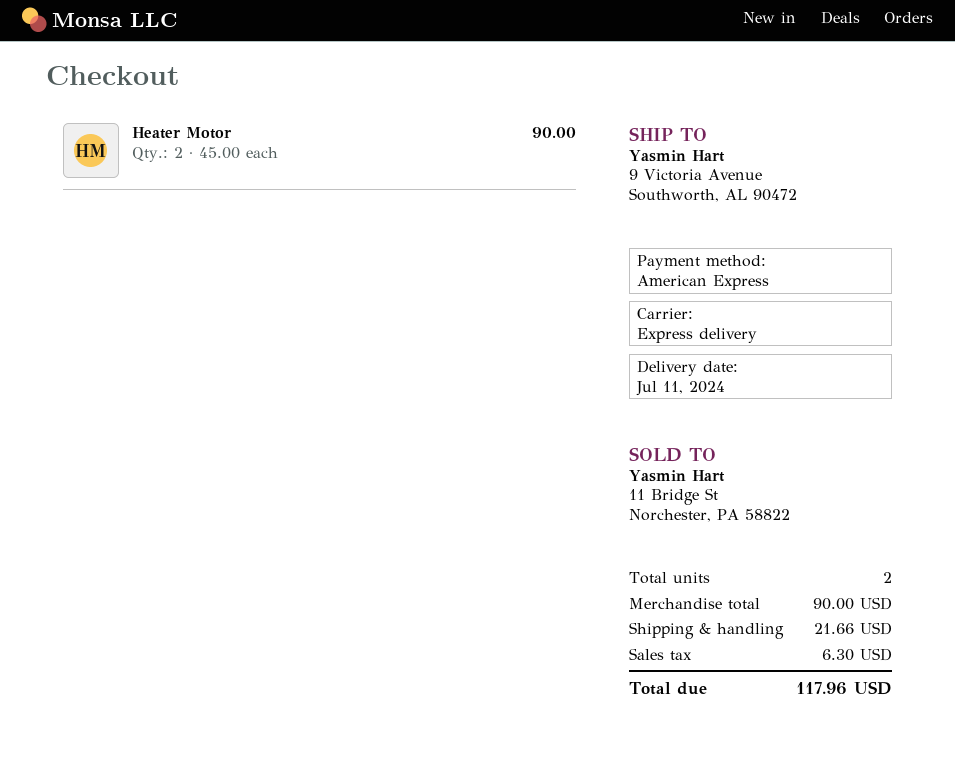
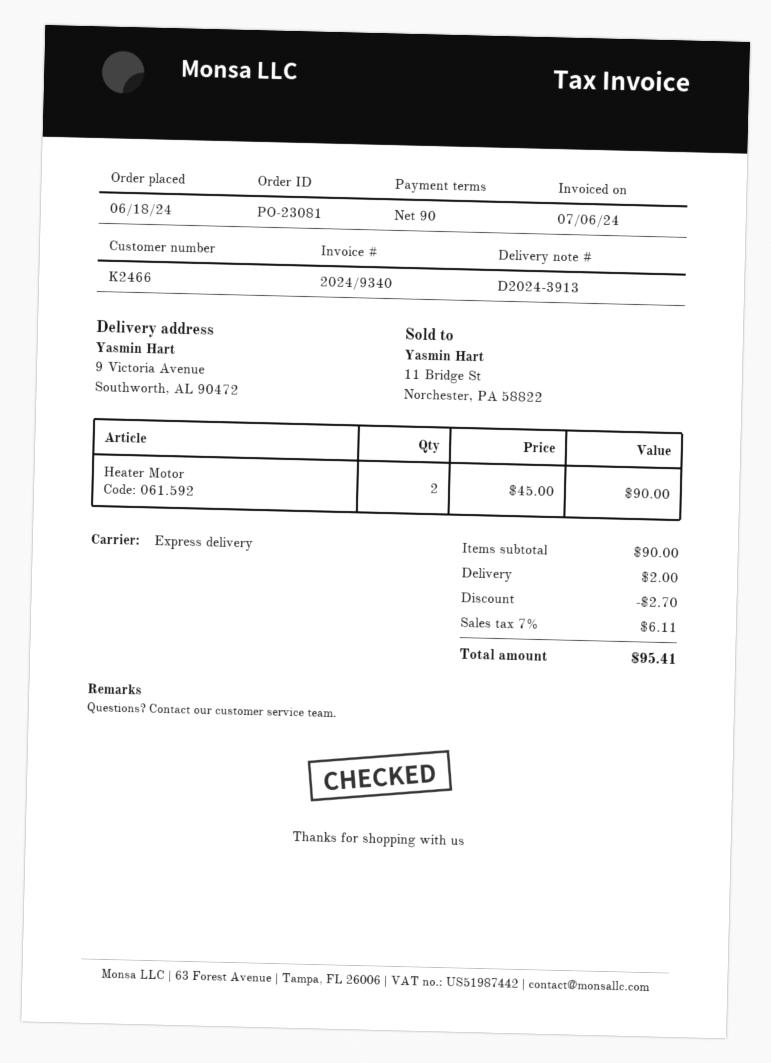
discount: none -> 2.70
shipping: 21.66 -> 2.00
tax: 6.30 -> 6.11
total: 117.96 -> 95.41

